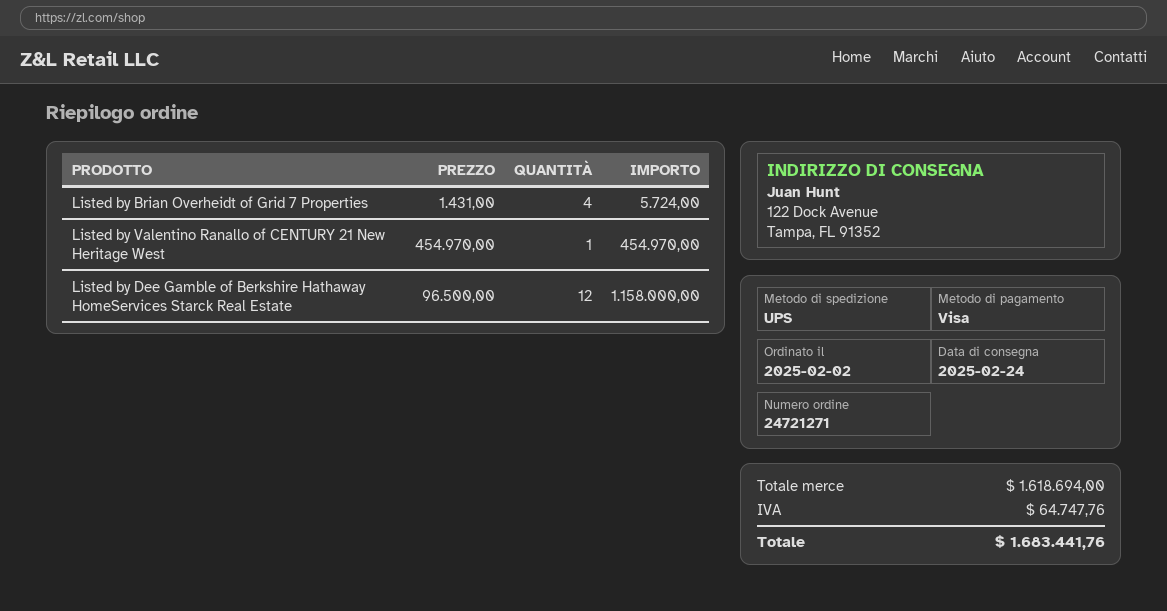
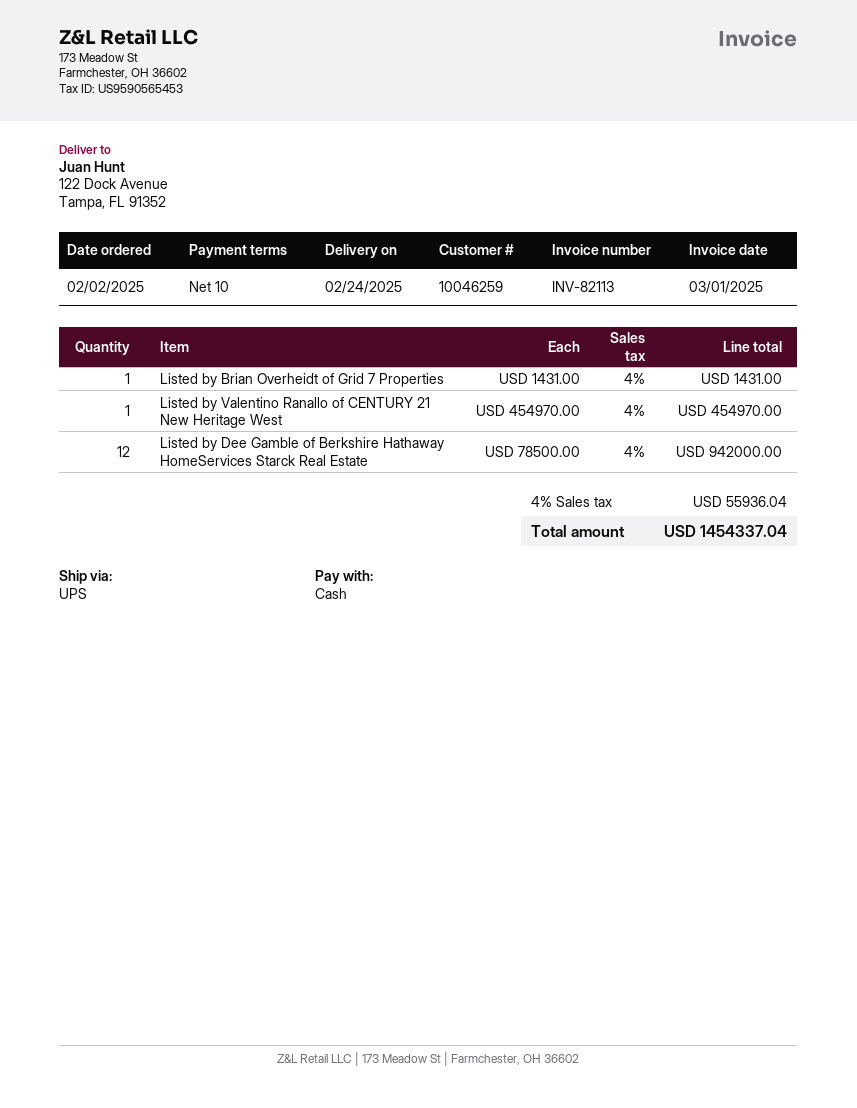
payment method: Visa -> cash
Listed by Brian Overheidt of Grid 7 Properties: 4 x 1431.00 = 5724.00 -> 1 x 1431.00 = 1431.00
Listed by Dee Gamble of Berkshire Hathaway HomeServices Starck Real Estate: 12 x 96500.00 = 1158000.00 -> 12 x 78500.00 = 942000.00
tax: 64747.76 -> 55936.04
total: 1683441.76 -> 1454337.04

